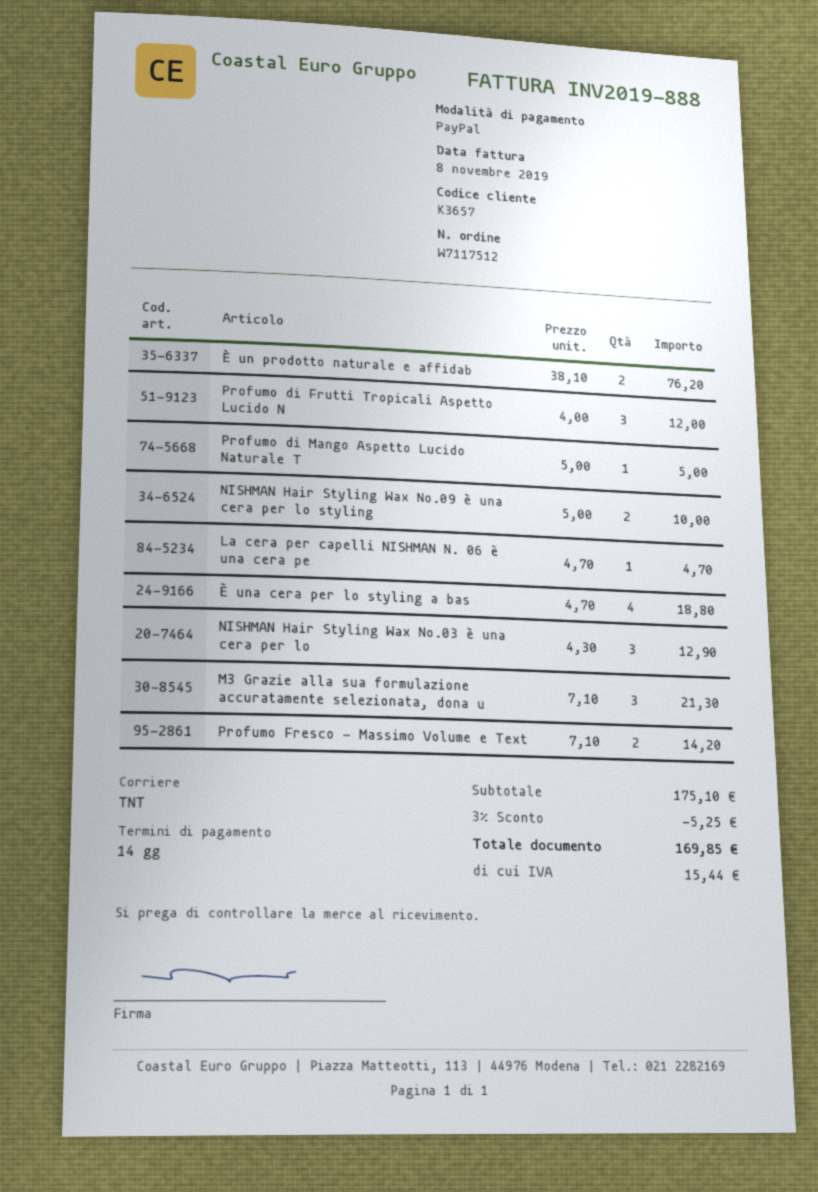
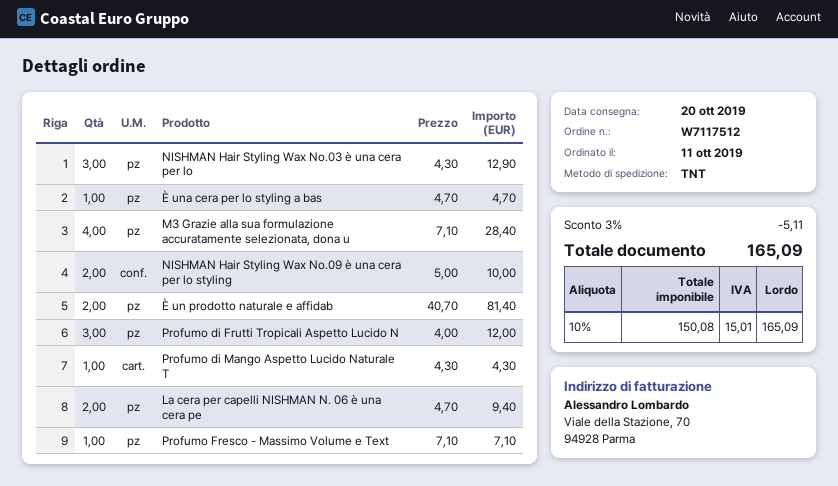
È un prodotto naturale e affidab: 2 x 38.10 = 76.20 -> 2 x 40.70 = 81.40
Profumo di Mango Aspetto Lucido Naturale T: 1 x 5.00 = 5.00 -> 1 x 4.30 = 4.30
La cera per capelli NISHMAN N. 06 è una cera pe: 1 x 4.70 = 4.70 -> 2 x 4.70 = 9.40
È una cera per lo styling a bas: 4 x 4.70 = 18.80 -> 1 x 4.70 = 4.70
M3 Grazie alla sua formulazione accuratamente selezionata, dona u: 3 x 7.10 = 21.30 -> 4 x 7.10 = 28.40
Profumo Fresco - Massimo Volume e Text: 2 x 7.10 = 14.20 -> 1 x 7.10 = 7.10
discount: 3% = 5.25 -> 3% = 5.11
tax: 15.44 -> 15.01
total: 169.85 -> 165.09

